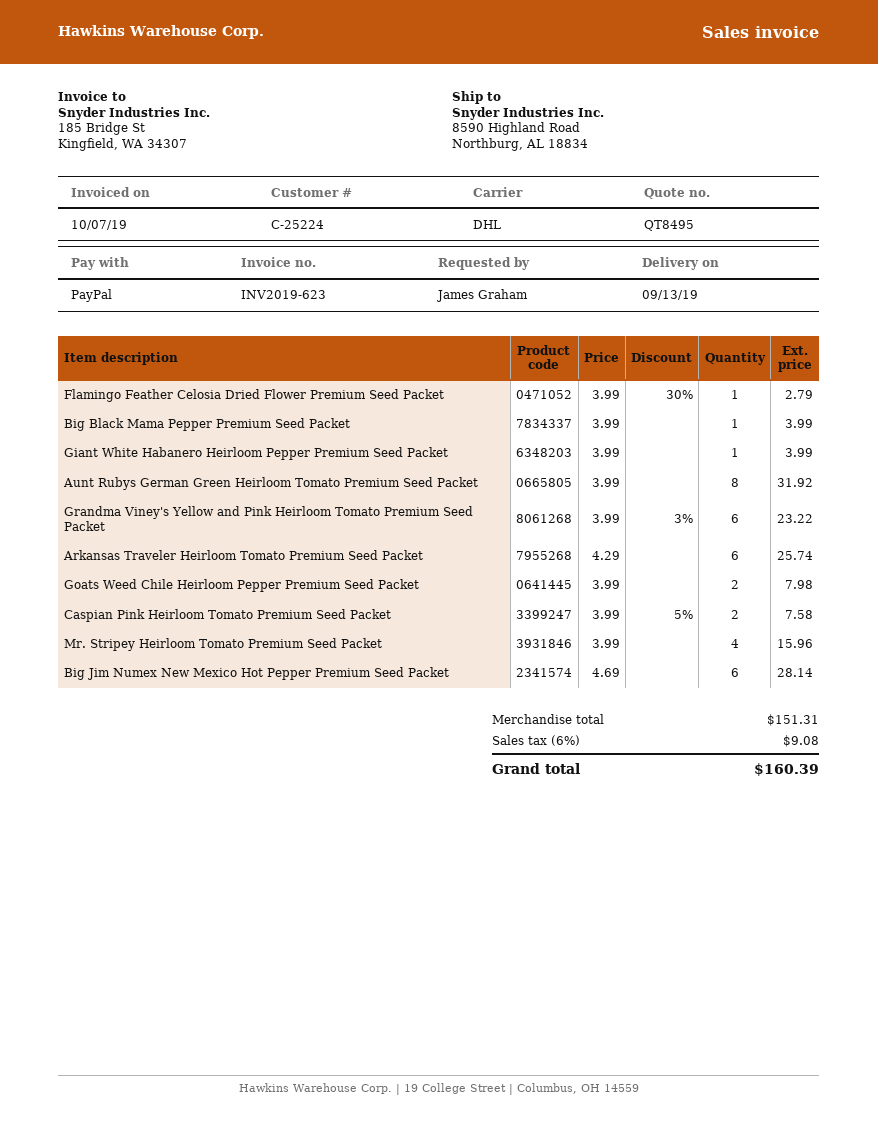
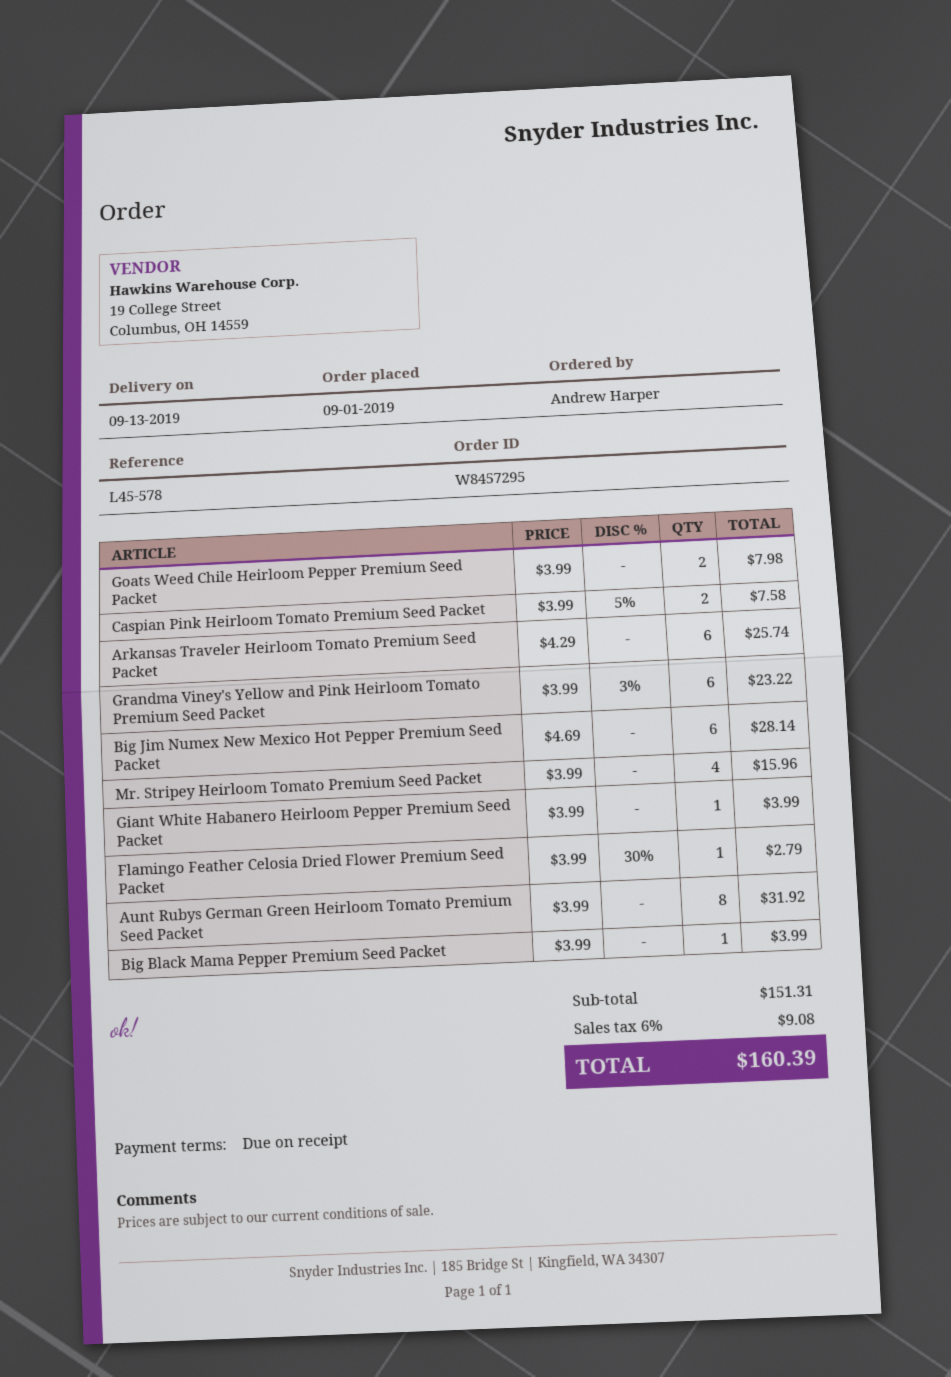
ordered by: James Graham -> Andrew Harper

